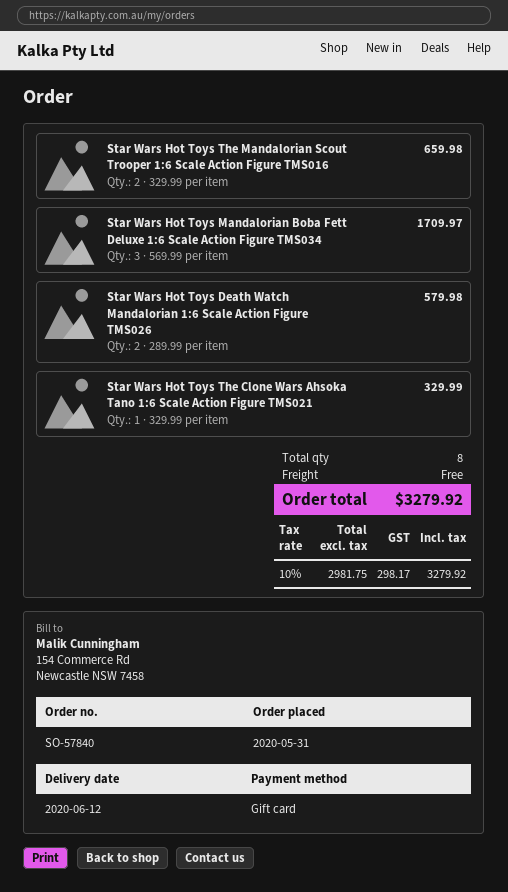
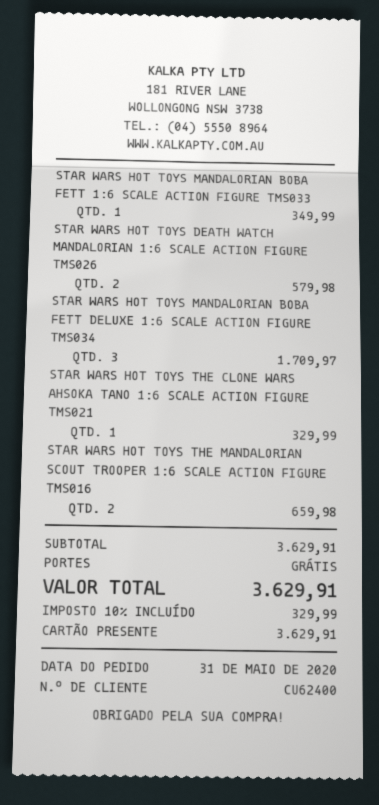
STAR WARS HOT TOYS MANDALORIAN BOBA FETT 1:6 SCALE ACTION FIGURE TMS033: none -> 1 for 349.99
tax: 10% = 298.17 -> 10% = 329.99
total: 3279.92 -> 3629.91

